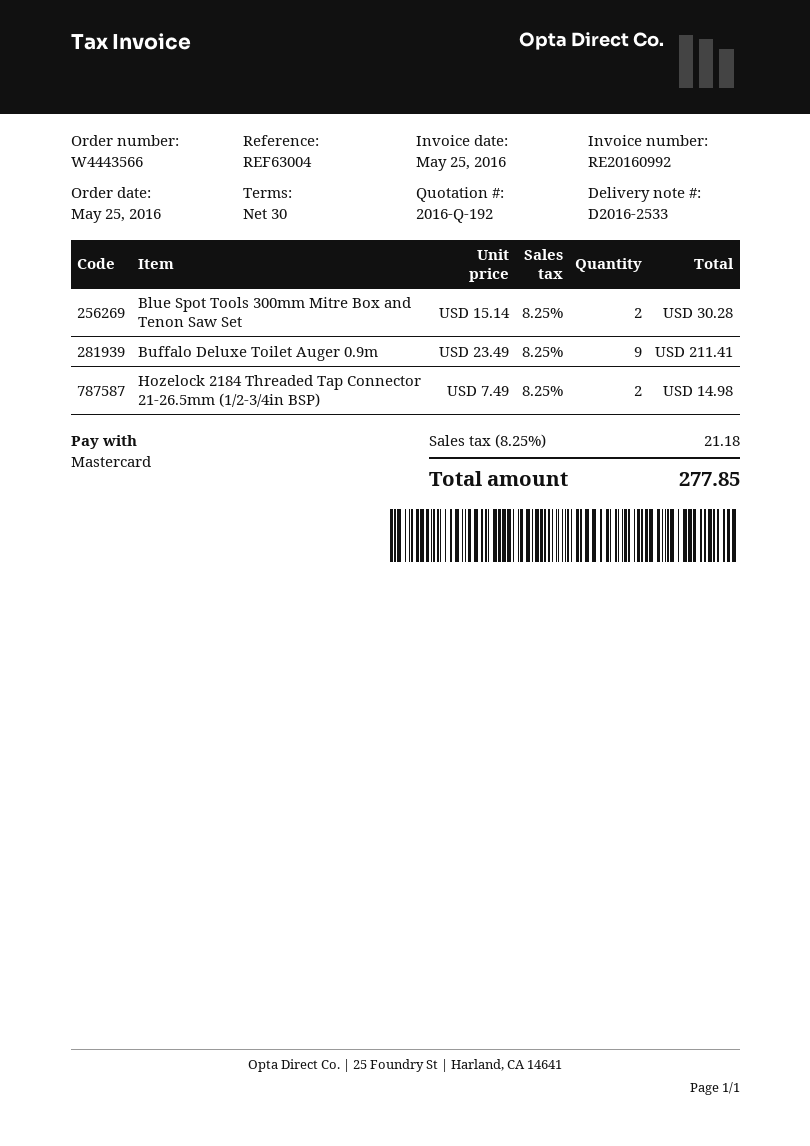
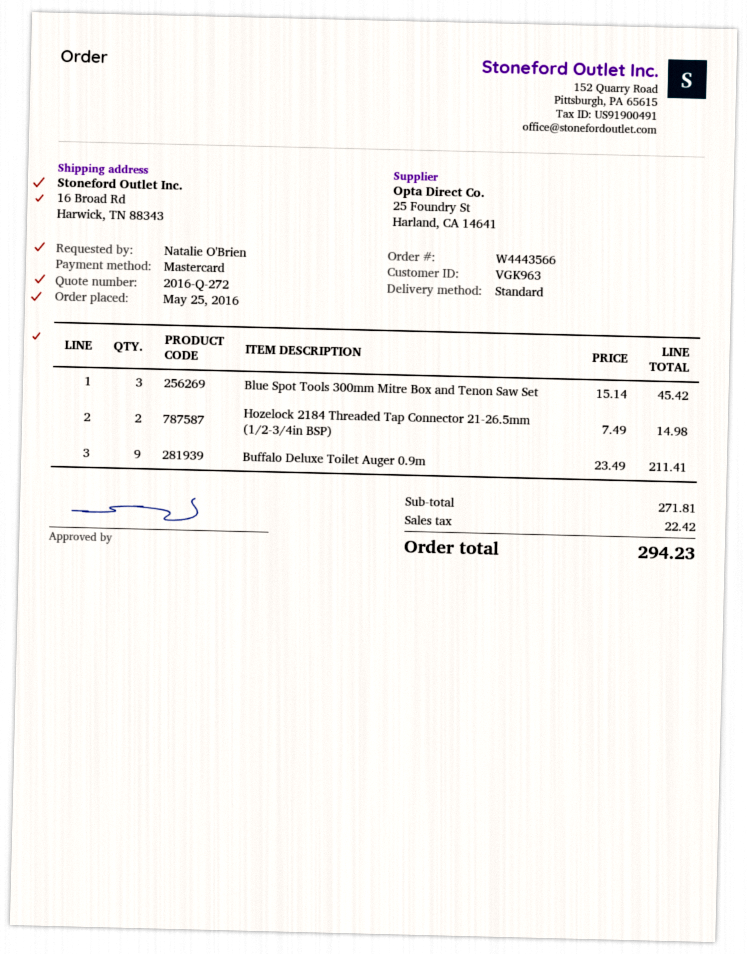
quote number: 2016-Q-192 -> 2016-Q-272
Blue Spot Tools 300mm Mitre Box and Tenon Saw Set: 2 x 15.14 = 30.28 -> 3 x 15.14 = 45.42
tax: 21.18 -> 22.42
total: 277.85 -> 294.23

